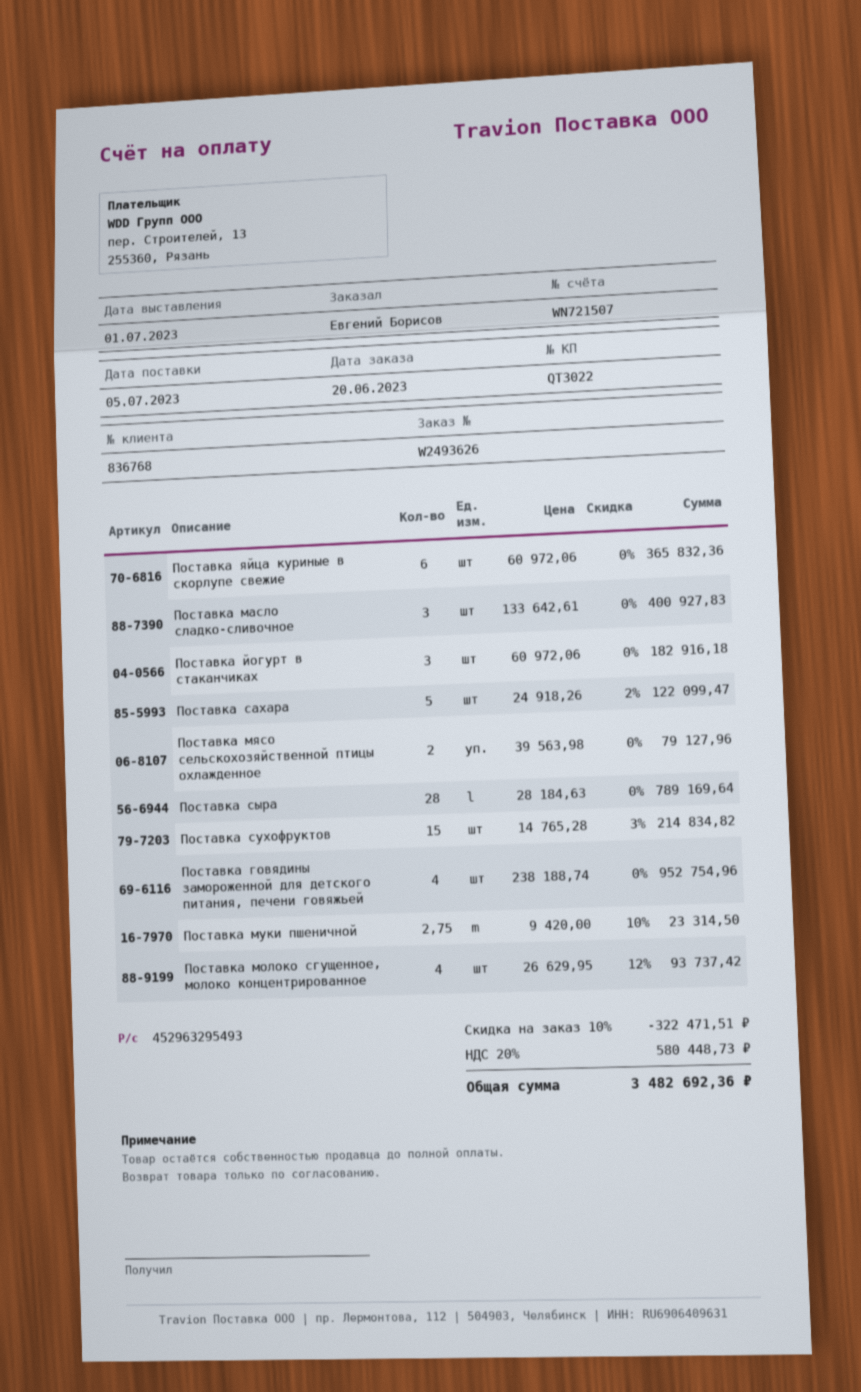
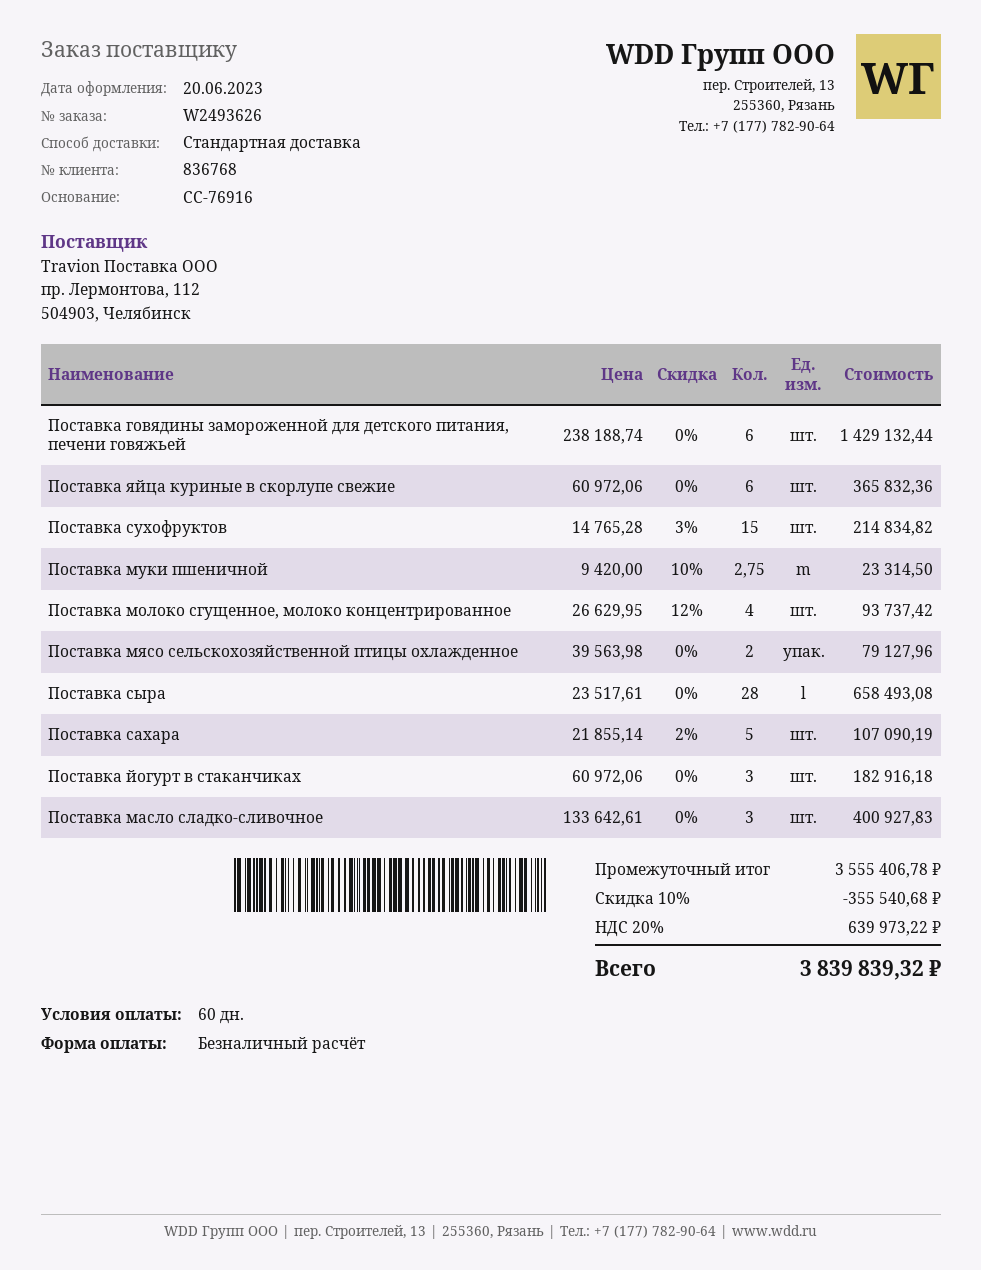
Поставка сахара: 5 x 24918.26 - 2% = 122099.47 -> 5 x 21855.14 - 2% = 107090.19
Поставка сыра: 28 x 28184.63 = 789169.64 -> 28 x 23517.61 = 658493.08
Поставка говядины замороженной для детского питания, печени говяжьей: 4 x 238188.74 = 952754.96 -> 6 x 238188.74 = 1429132.44
discount: 10% = 322471.51 -> 10% = 355540.68
tax: 20% = 580448.73 -> 20% = 639973.22
total: 3482692.36 -> 3839839.32

